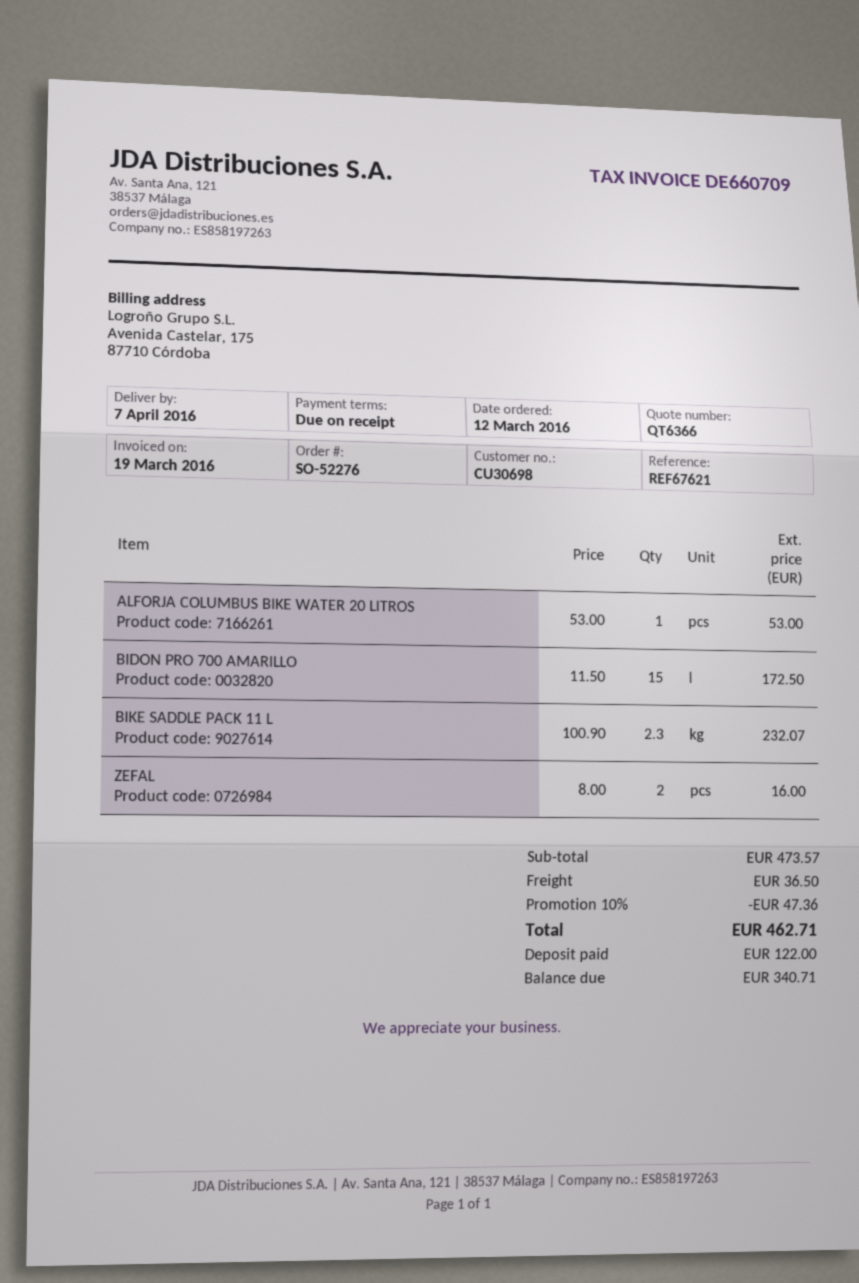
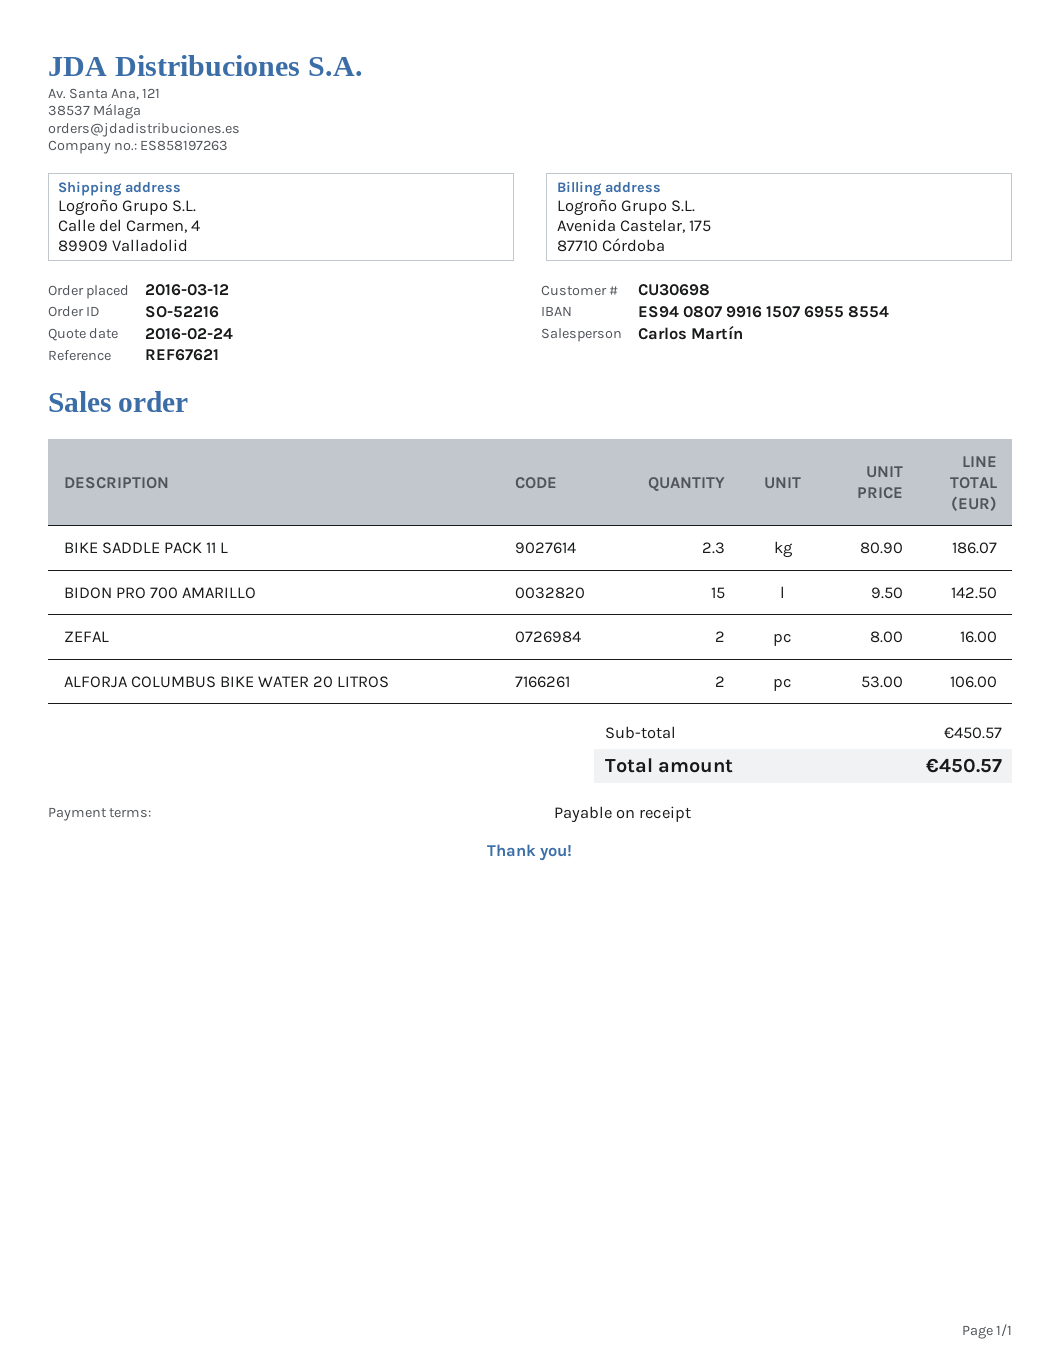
order number: SO-52276 -> SO-52216
ALFORJA COLUMBUS BIKE WATER 20 LITROS: 1 x 53.00 = 53.00 -> 2 x 53.00 = 106.00
BIDON PRO 700 AMARILLO: 15 x 11.50 = 172.50 -> 15 x 9.50 = 142.50
BIKE SADDLE PACK 11 L: 2.3 x 100.90 = 232.07 -> 2.3 x 80.90 = 186.07
subtotal: 473.57 -> 450.57
discount: 10% = 47.36 -> none
shipping: 36.50 -> none
total: 462.71 -> 450.57

